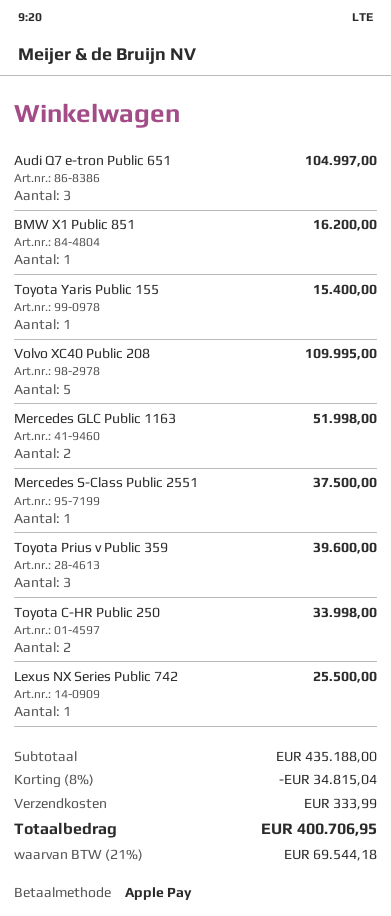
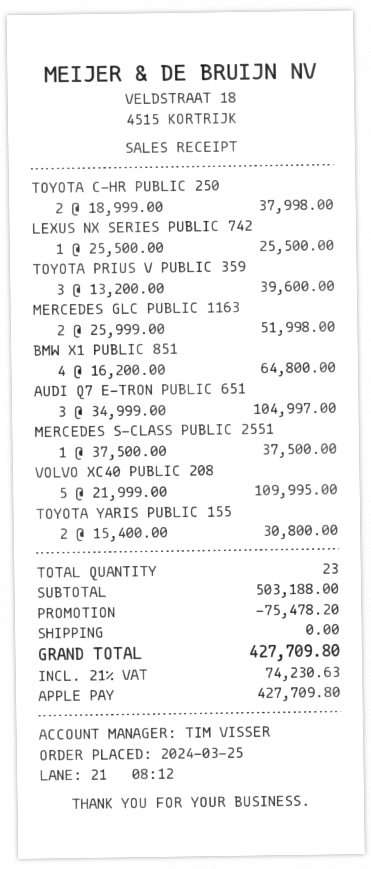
BMW X1 Public 851: 1 for 16200.00 -> 4 for 64800.00
Toyota Yaris Public 155: 1 for 15400.00 -> 2 for 30800.00
Toyota C-HR Public 250: 2 for 33998.00 -> 2 for 37998.00
subtotal: 435188.00 -> 503188.00
discount: 34815.04 -> 75478.20
shipping: 333.99 -> 0.00
tax: 21% = 69544.18 -> 21% = 74230.63
total: 400706.95 -> 427709.80

